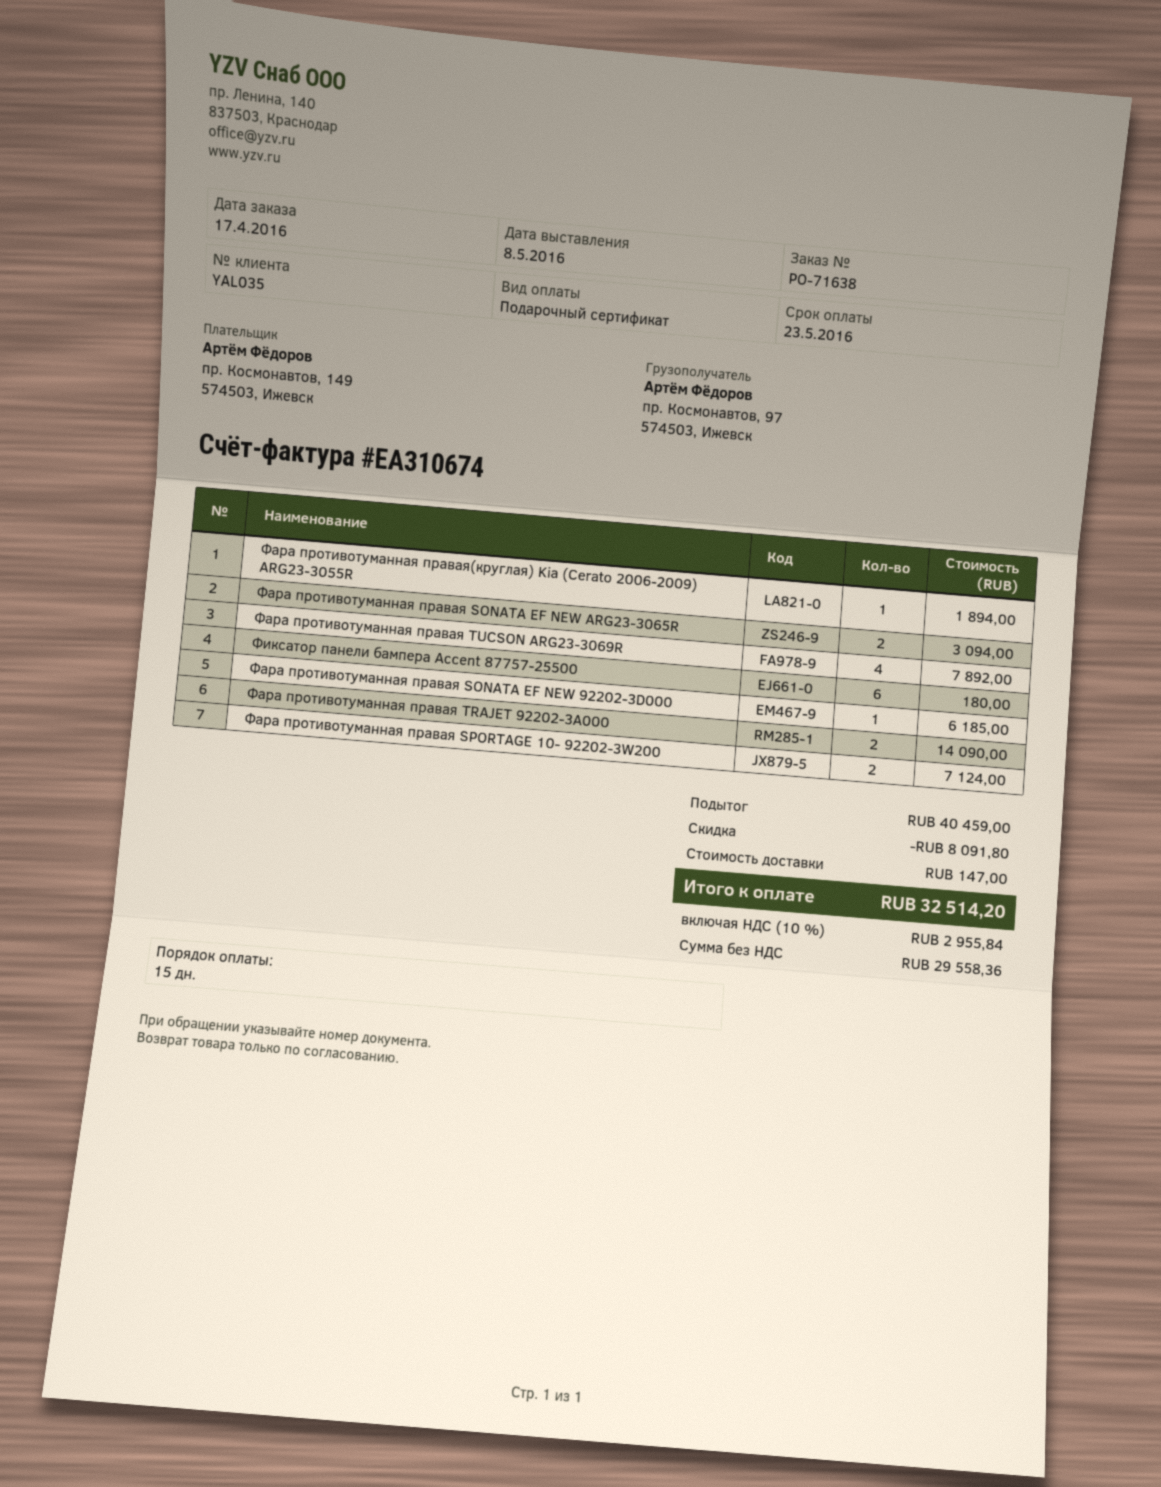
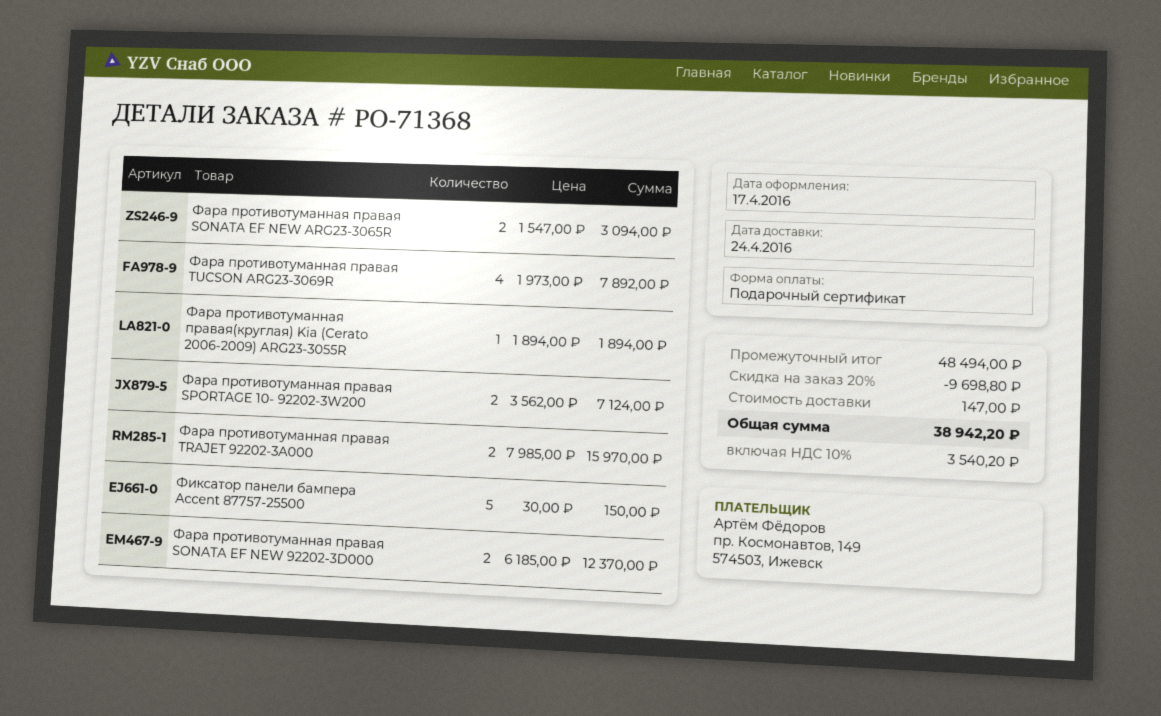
order number: PO-71638 -> PO-71368
Фиксатор панели бампера Accent 87757-25500: 6 for 180.00 -> 5 for 150.00
Фара противотуманная правая SONATA EF NEW 92202-3D000: 1 for 6185.00 -> 2 for 12370.00
Фара противотуманная правая TRAJET 92202-3A000: 2 for 14090.00 -> 2 for 15970.00
subtotal: 40459.00 -> 48494.00
discount: 8091.80 -> 9698.80
tax: 10% = 2955.84 -> 10% = 3540.20
total: 32514.20 -> 38942.20

